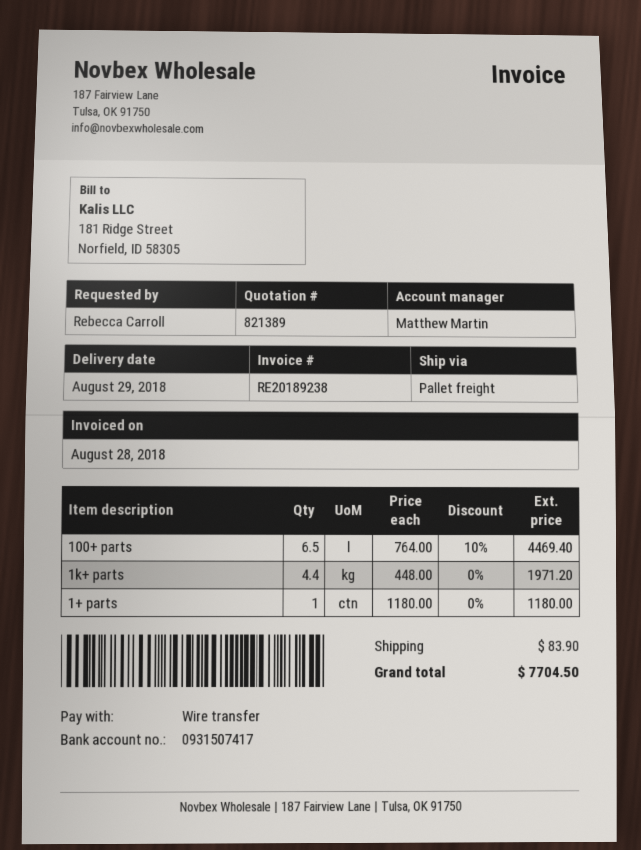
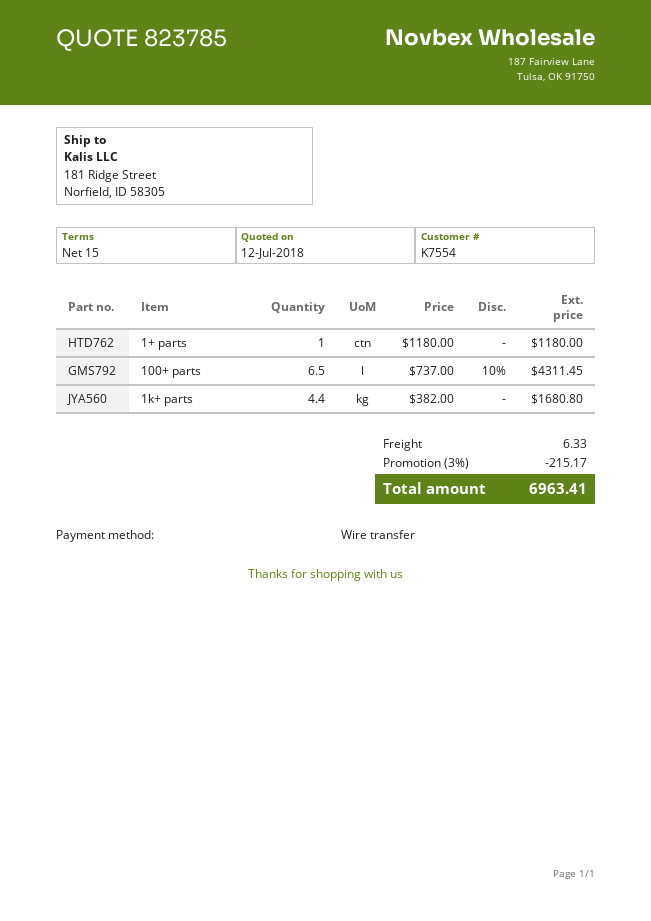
quote number: 821389 -> 823785
100+ parts: 6.5 x 764.00 - 10% = 4469.40 -> 6.5 x 737.00 - 10% = 4311.45
1k+ parts: 4.4 x 448.00 = 1971.20 -> 4.4 x 382.00 = 1680.80
discount: none -> 3% = 215.17
shipping: 83.90 -> 6.33
total: 7704.50 -> 6963.41

